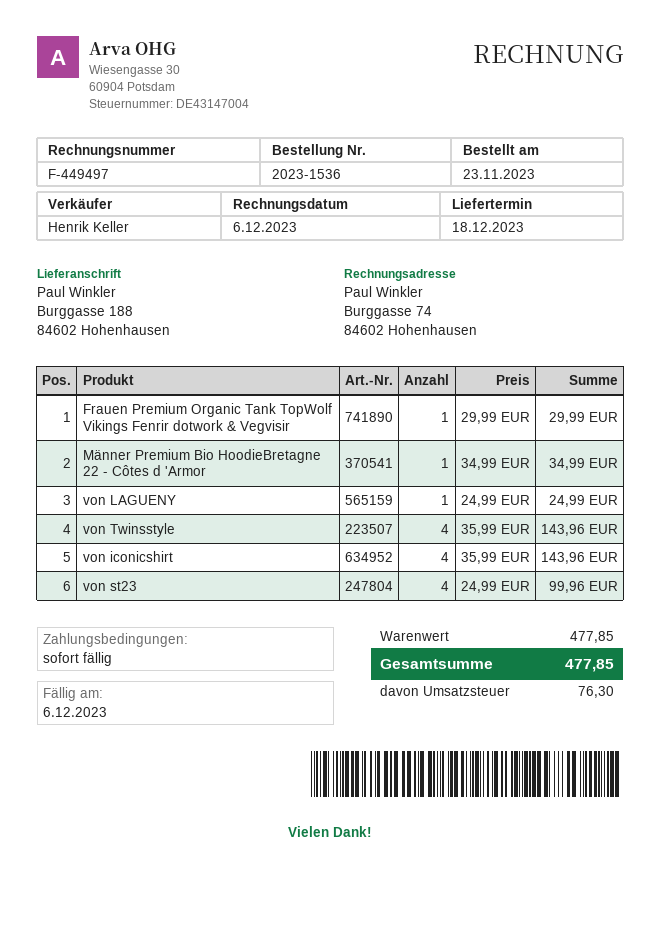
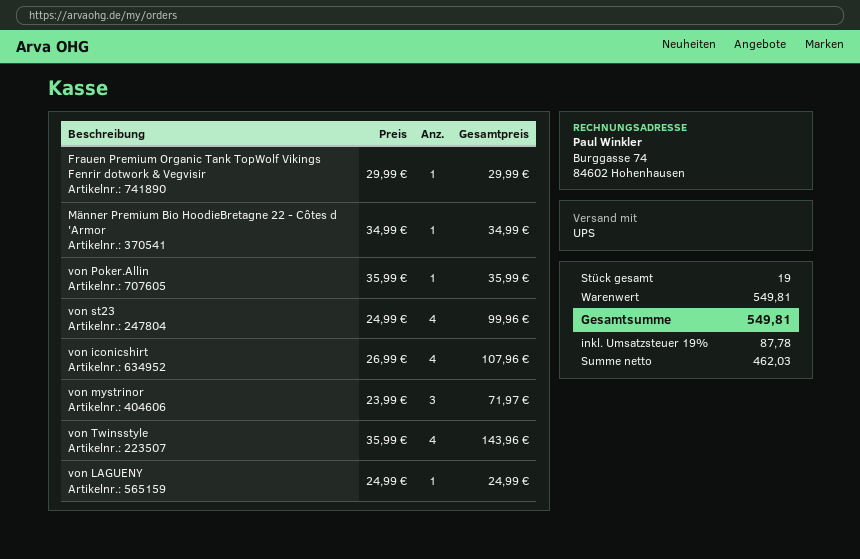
von iconicshirt: 4 x 35.99 = 143.96 -> 4 x 26.99 = 107.96
von Poker.Allin: none -> 1 x 35.99 = 35.99
von mystrinor: none -> 3 x 23.99 = 71.97
subtotal: 477.85 -> 549.81
tax: 76.30 -> 87.78
total: 477.85 -> 549.81

